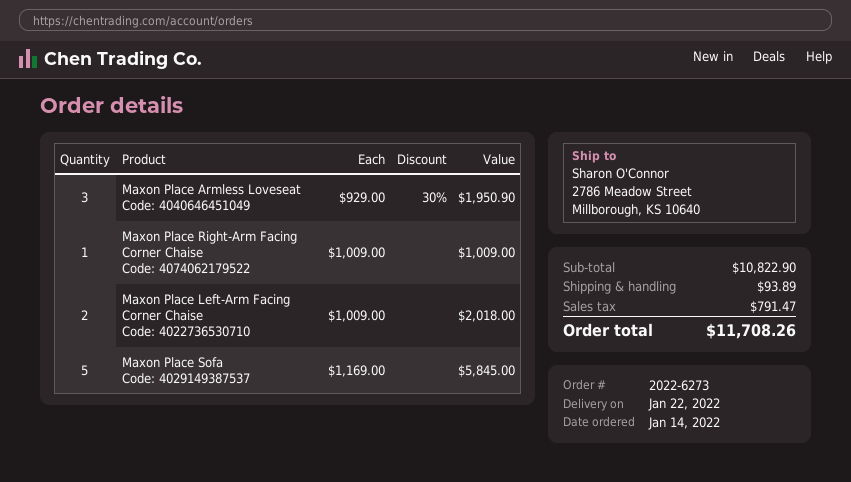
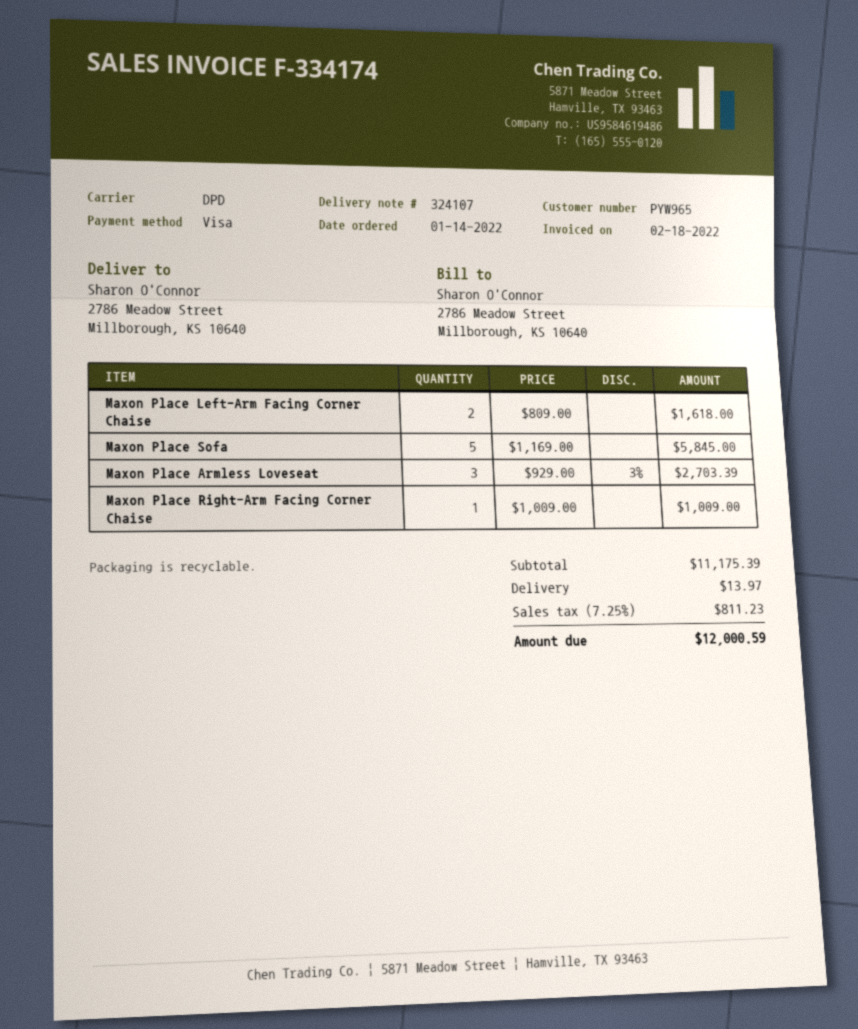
Maxon Place Armless Loveseat: 3 x 929.00 - 30% = 1950.90 -> 3 x 929.00 - 3% = 2703.39
Maxon Place Left-Arm Facing Corner Chaise: 2 x 1009.00 = 2018.00 -> 2 x 809.00 = 1618.00
subtotal: 10822.90 -> 11175.39
shipping: 93.89 -> 13.97
tax: 791.47 -> 811.23
total: 11708.26 -> 12000.59

